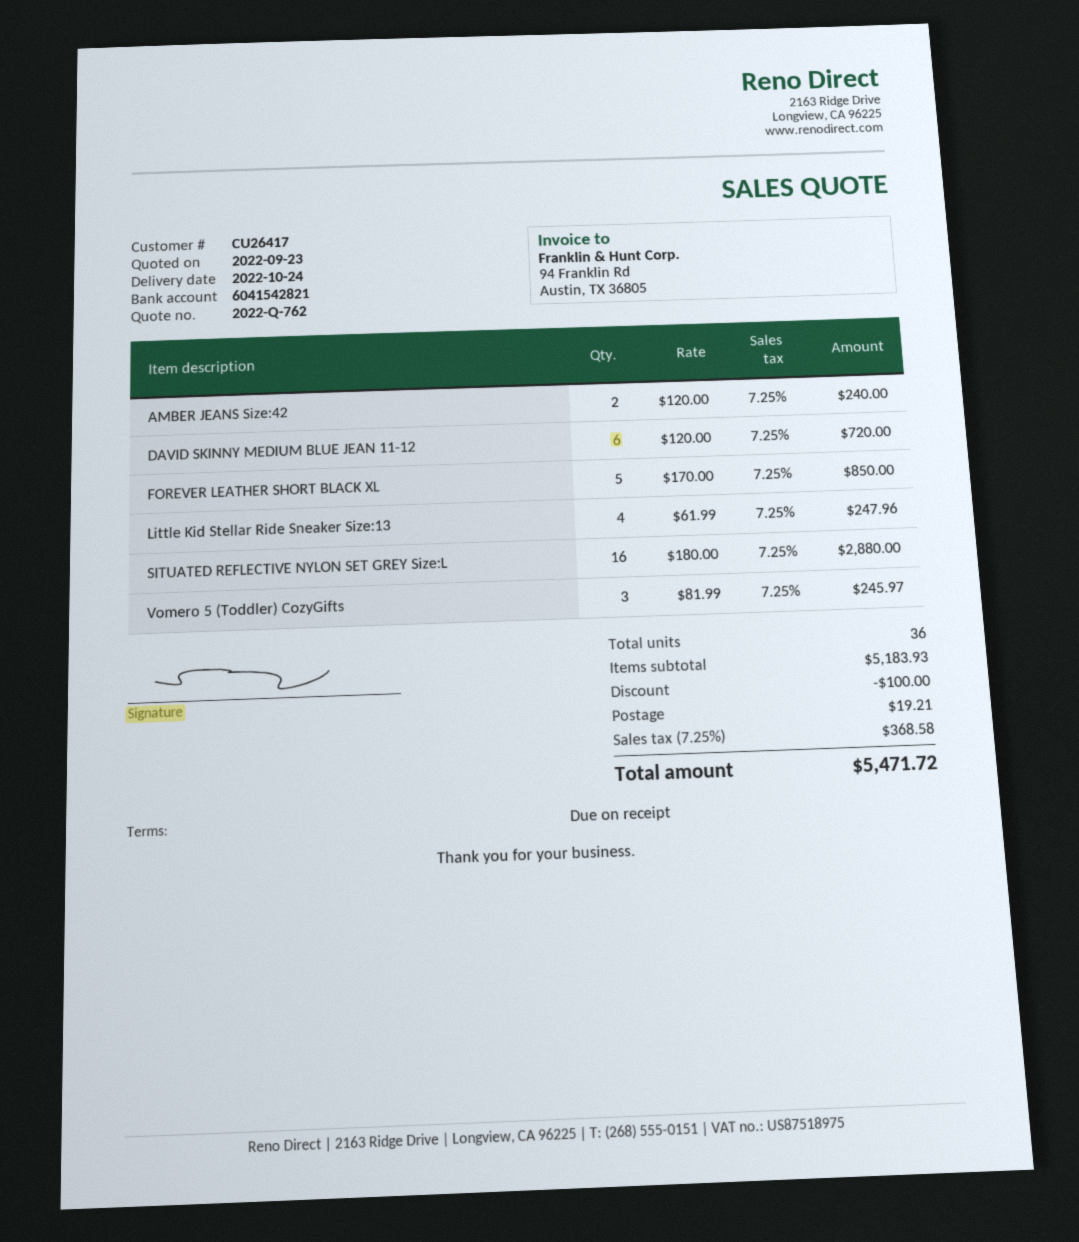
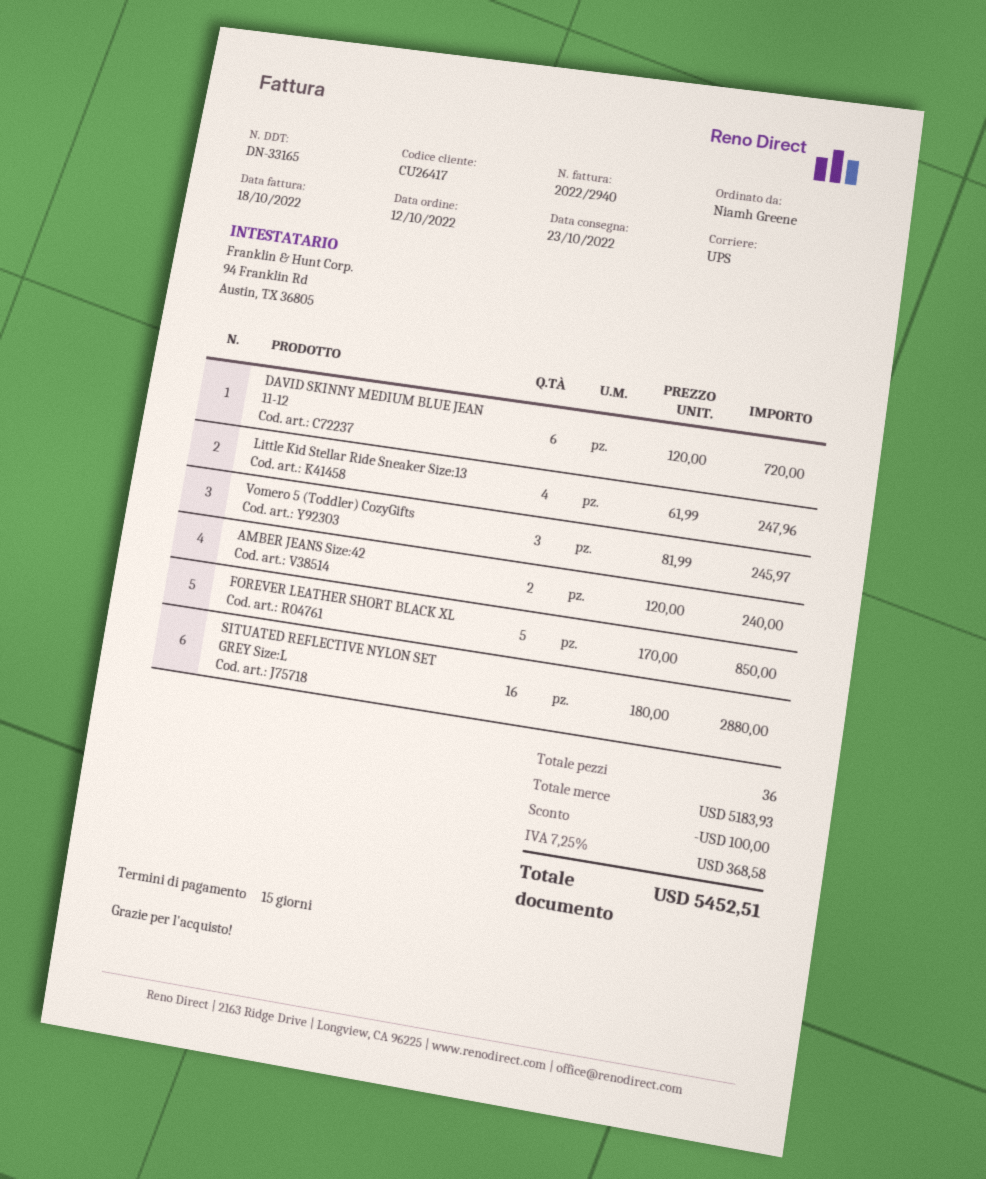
delivery date: 2022-10-24 -> 2022-10-23
payment terms: on receipt -> 15 days
shipping: 19.21 -> none
total: 5471.72 -> 5452.51

